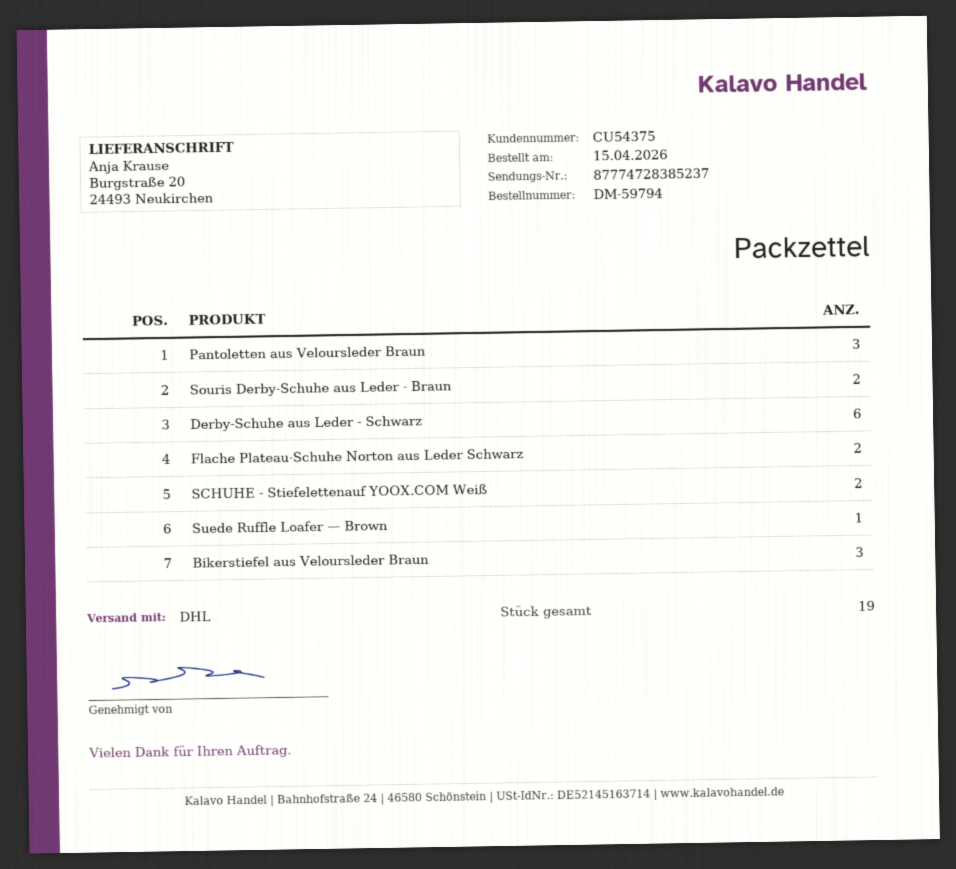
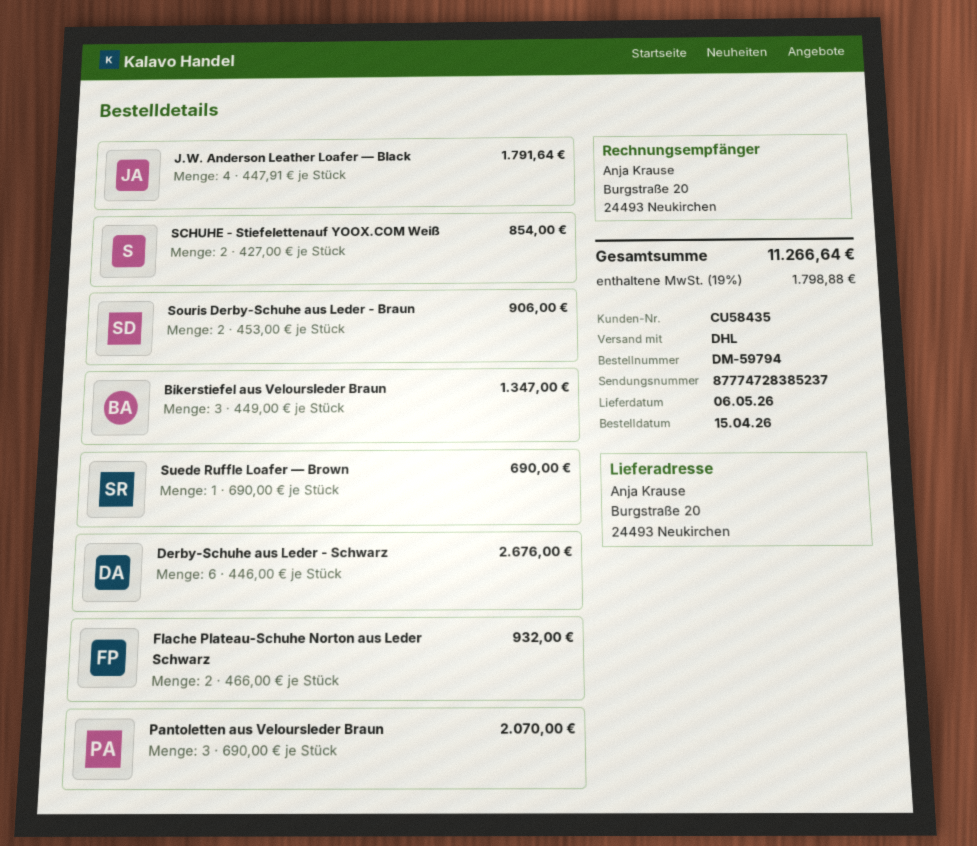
customer number: CU54375 -> CU58435
J.W. Anderson Leather Loafer — Black: none -> 4

